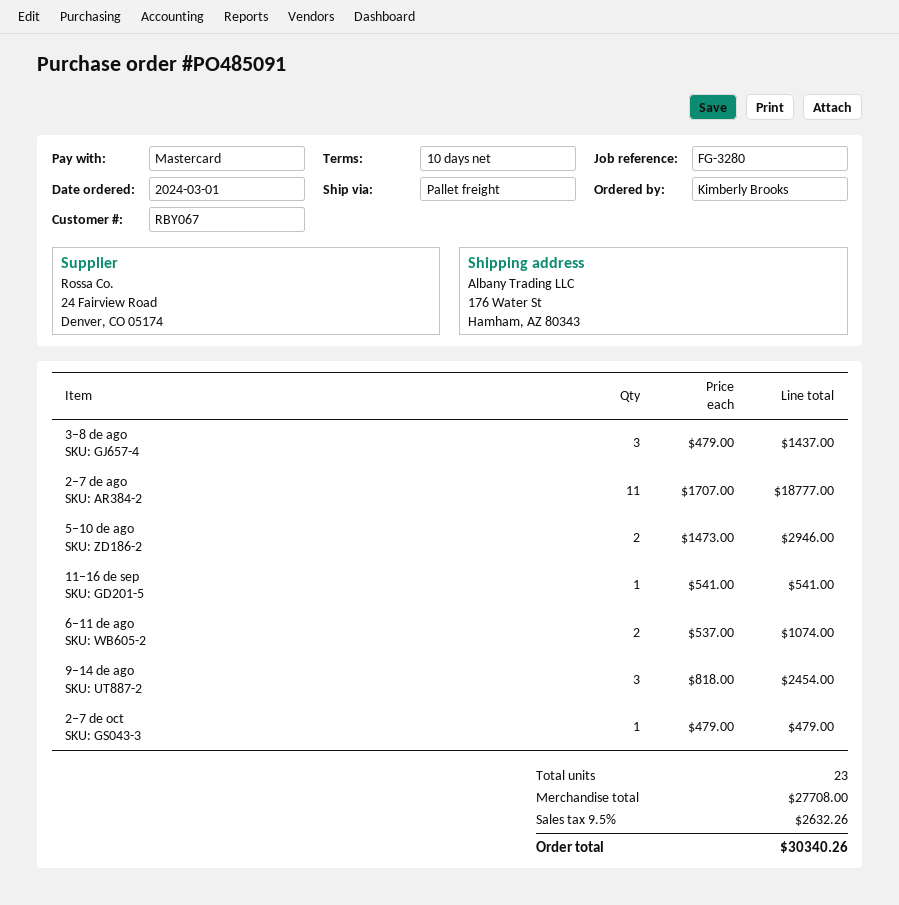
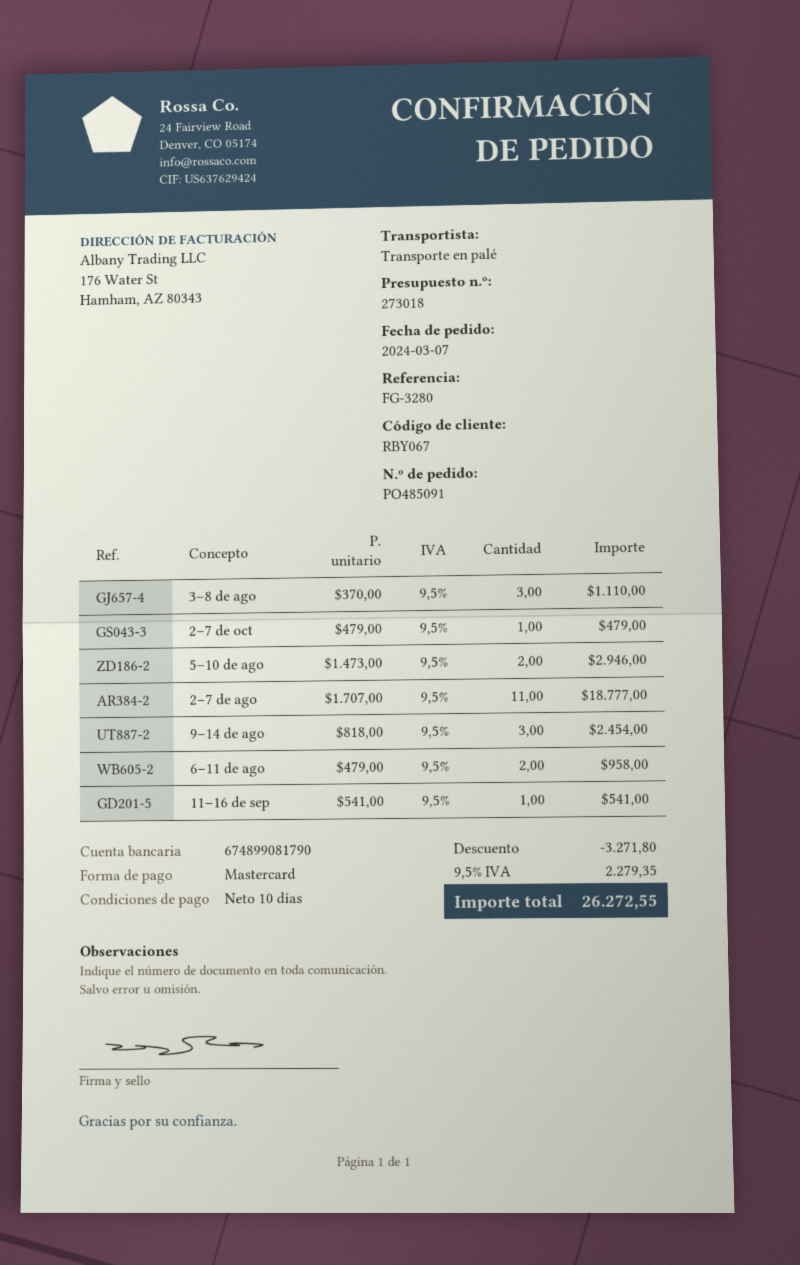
order date: 2024-03-01 -> 2024-03-07
3–8 de ago: 3 x 479.00 = 1437.00 -> 3 x 370.00 = 1110.00
6–11 de ago: 2 x 537.00 = 1074.00 -> 2 x 479.00 = 958.00
discount: none -> 3271.80
tax: 9.5% = 2632.26 -> 9.5% = 2279.35
total: 30340.26 -> 26272.55

